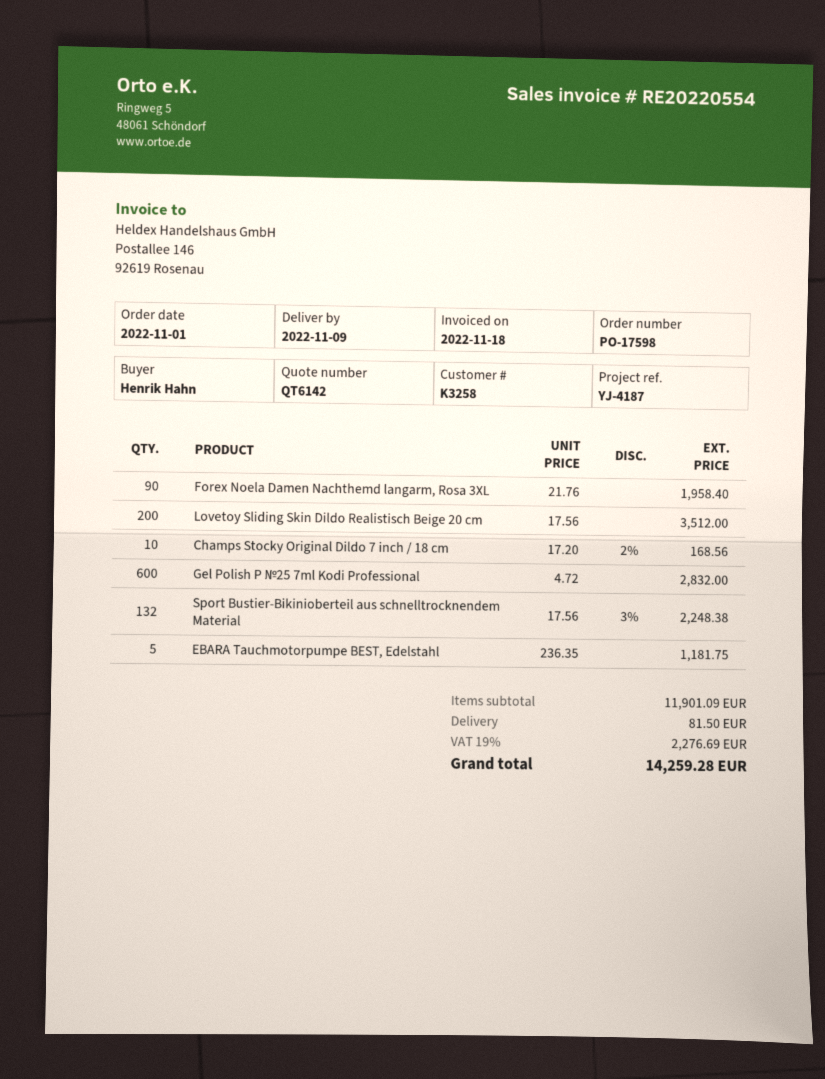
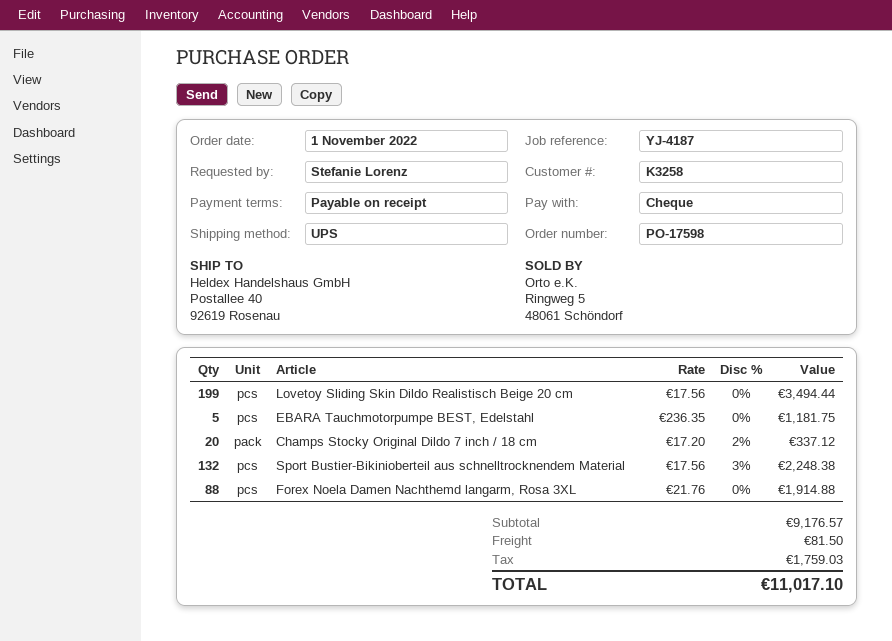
ordered by: Henrik Hahn -> Stefanie Lorenz
Forex Noela Damen Nachthemd langarm, Rosa 3XL: 90 x 21.76 = 1958.40 -> 88 x 21.76 = 1914.88
Lovetoy Sliding Skin Dildo Realistisch Beige 20 cm: 200 x 17.56 = 3512.00 -> 199 x 17.56 = 3494.44
Champs Stocky Original Dildo 7 inch / 18 cm: 10 x 17.20 - 2% = 168.56 -> 20 x 17.20 - 2% = 337.12
Gel Polish P №25 7ml Kodi Professional: 600 x 4.72 = 2832.00 -> none
subtotal: 11901.09 -> 9176.57
tax: 2276.69 -> 1759.03
total: 14259.28 -> 11017.10

